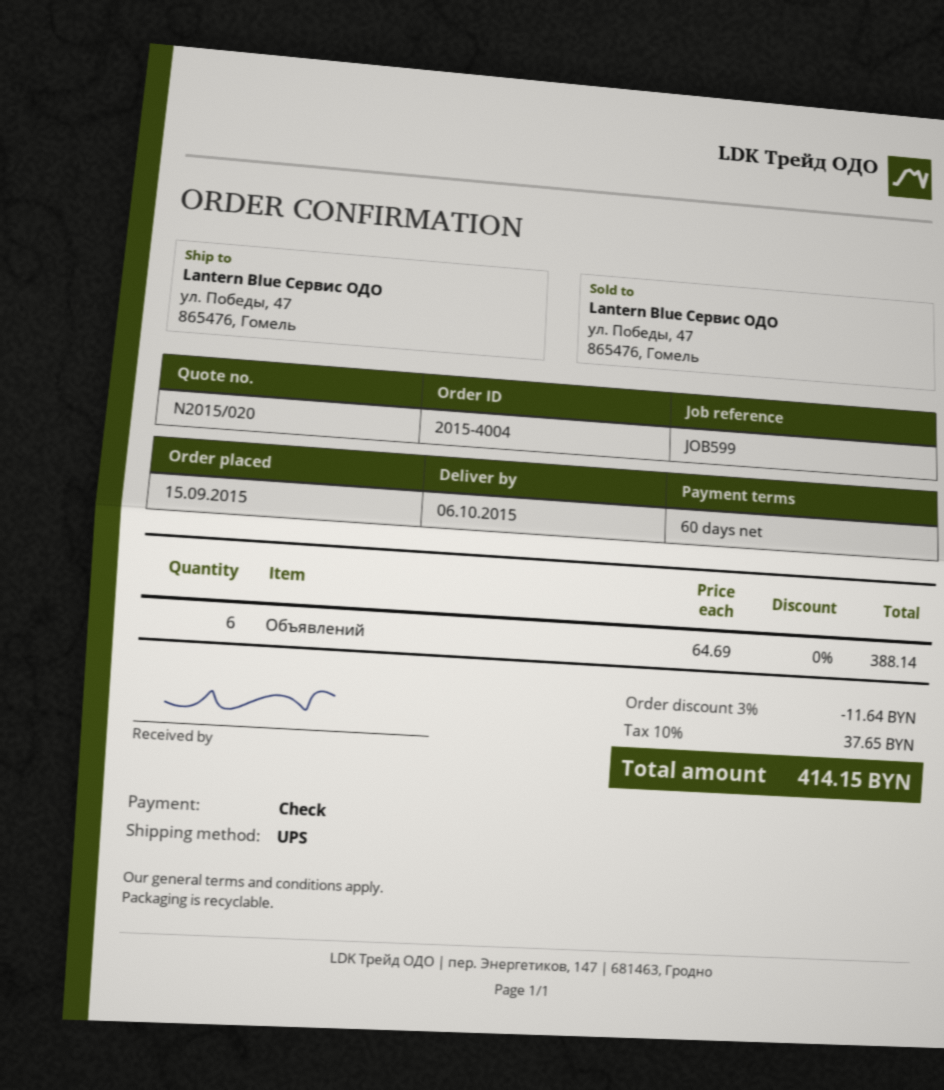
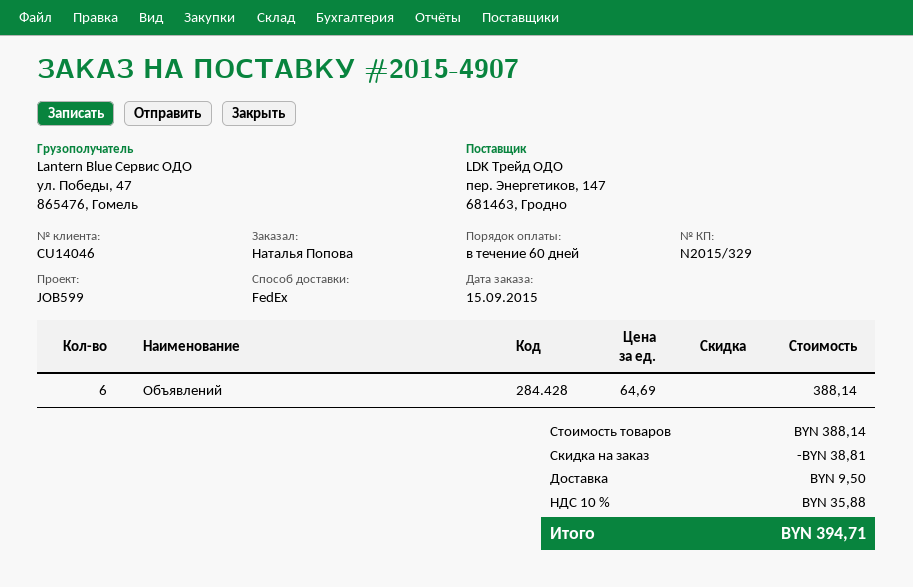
quote number: N2015/020 -> N2015/329
order number: 2015-4004 -> 2015-4907
shipping method: UPS -> FedEx
discount: 11.64 -> 38.81
shipping: none -> 9.50
tax: 10% = 37.65 -> 10% = 35.88
total: 414.15 -> 394.71

